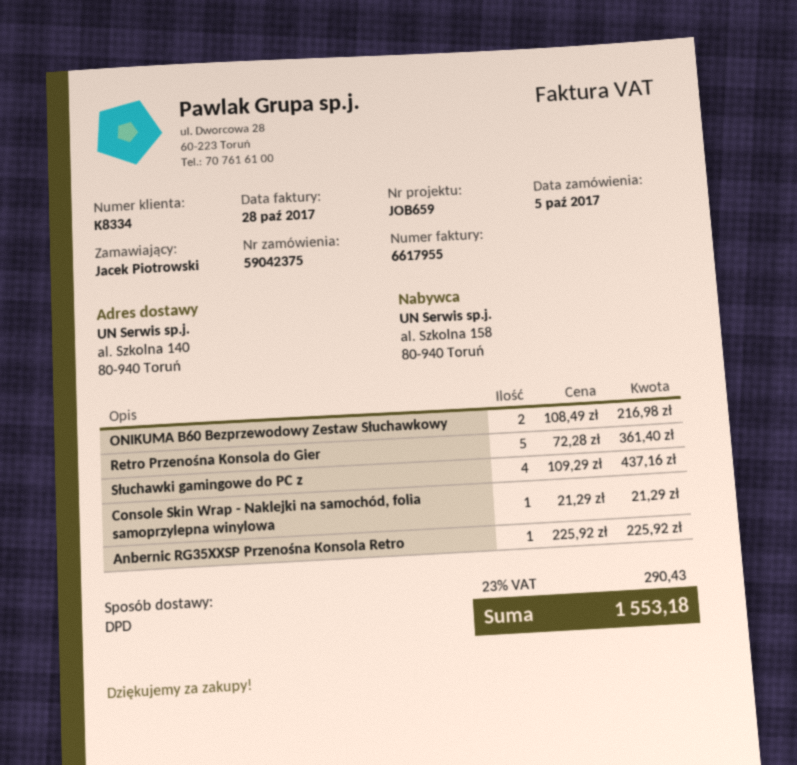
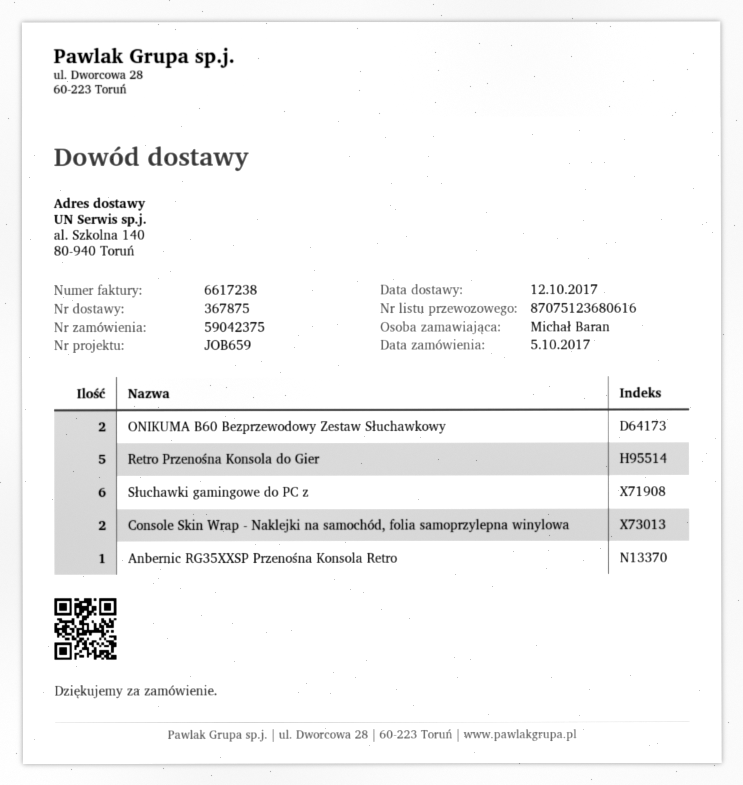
invoice number: 6617955 -> 6617238
ordered by: Jacek Piotrowski -> Michał Baran
Słuchawki gamingowe do PC z: 4 -> 6
Console Skin Wrap - Naklejki na samochód, folia samoprzylepna winylowa: 1 -> 2

